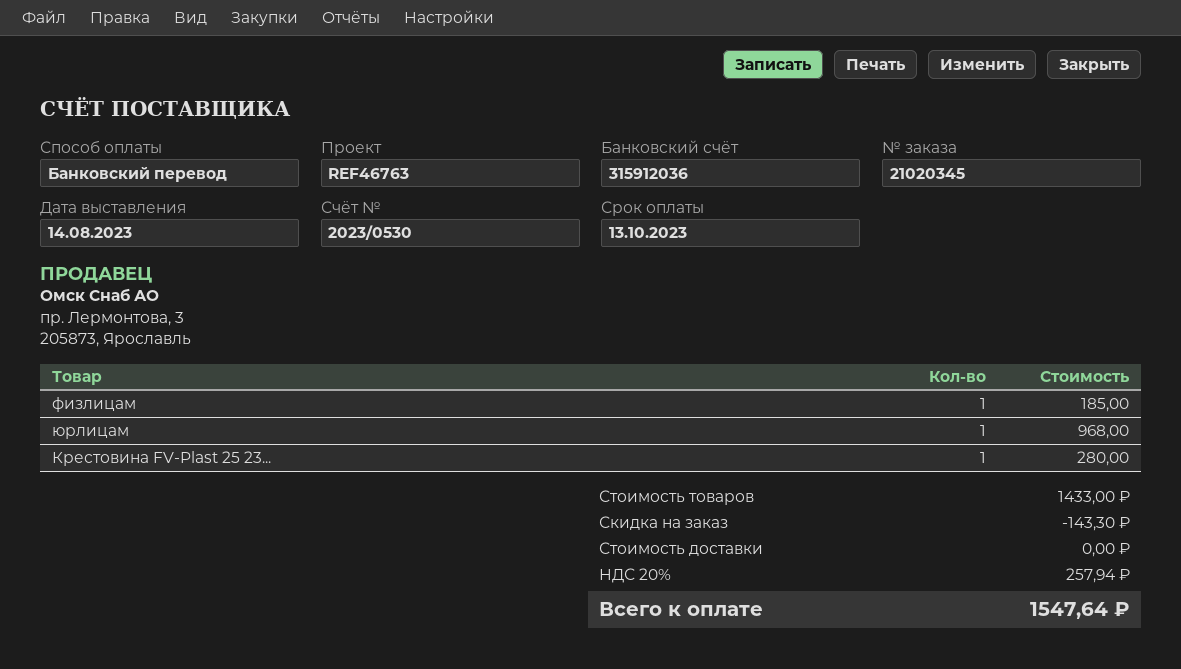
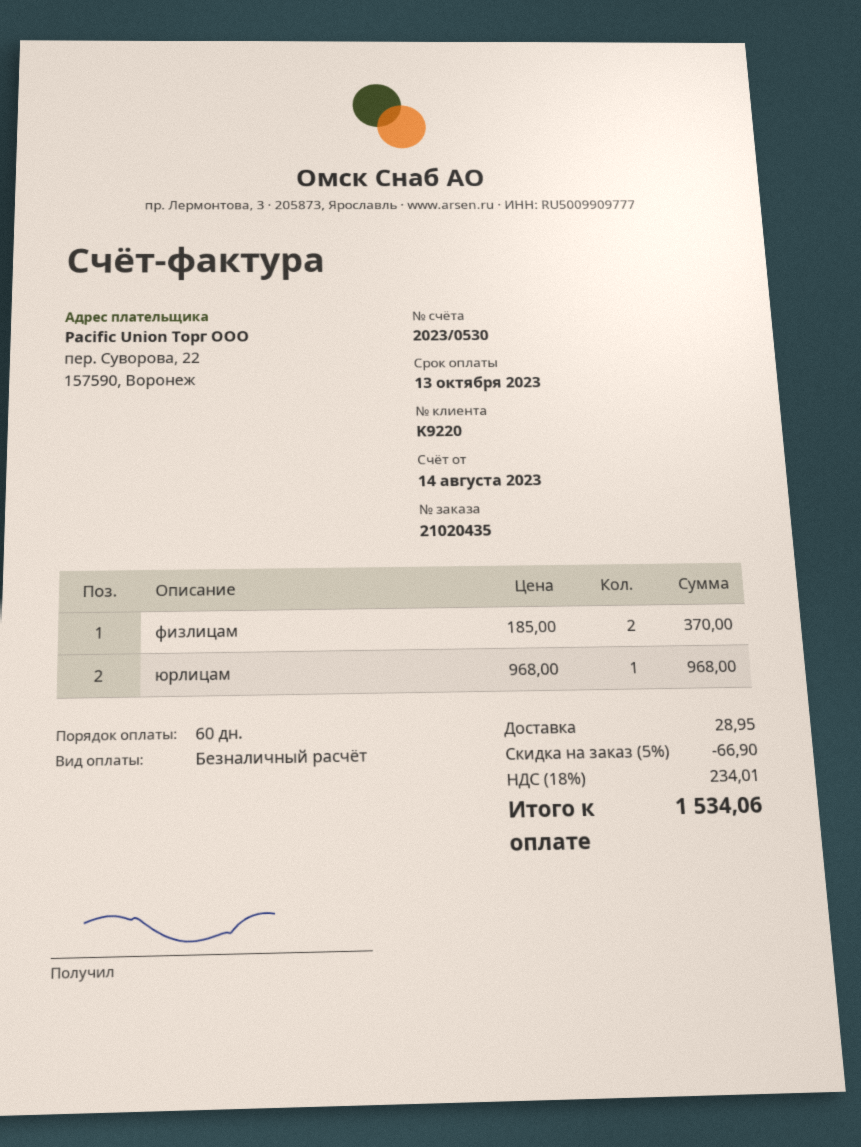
order number: 21020345 -> 21020435
физлицам: 1 for 185.00 -> 2 for 370.00
Крестовина FV-Plast 25 23...: 1 for 280.00 -> none
discount: 143.30 -> 66.90
shipping: 0.00 -> 28.95
tax: 20% = 257.94 -> 18% = 234.01
total: 1547.64 -> 1534.06

